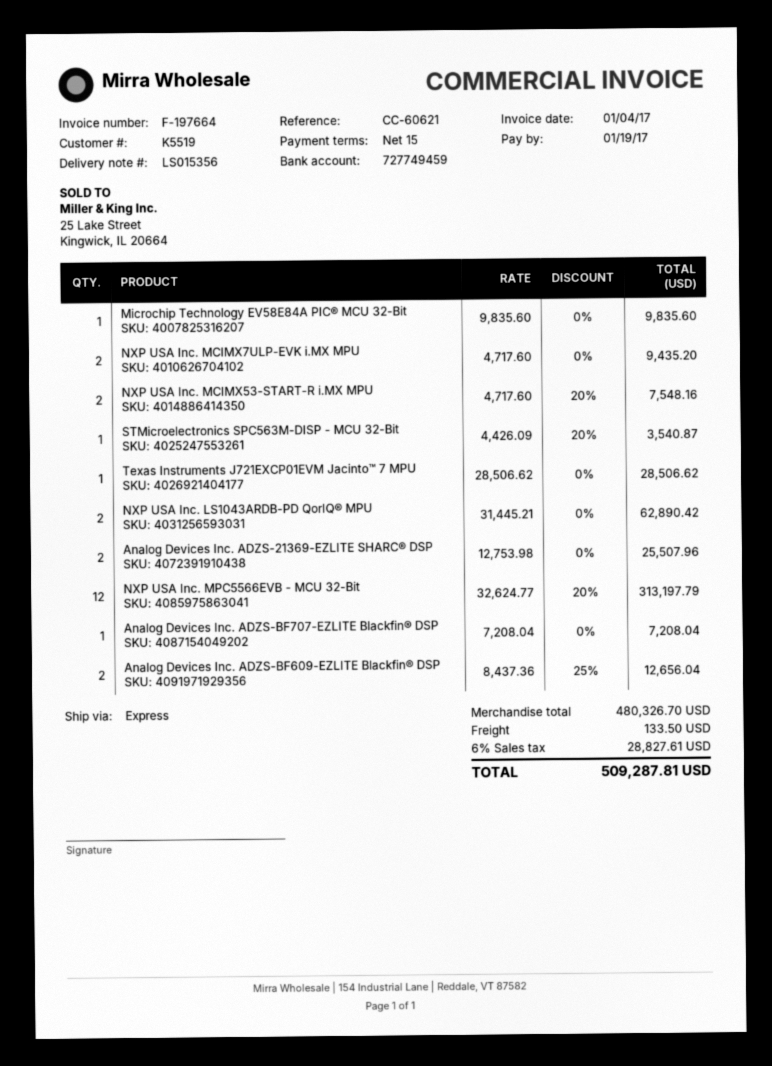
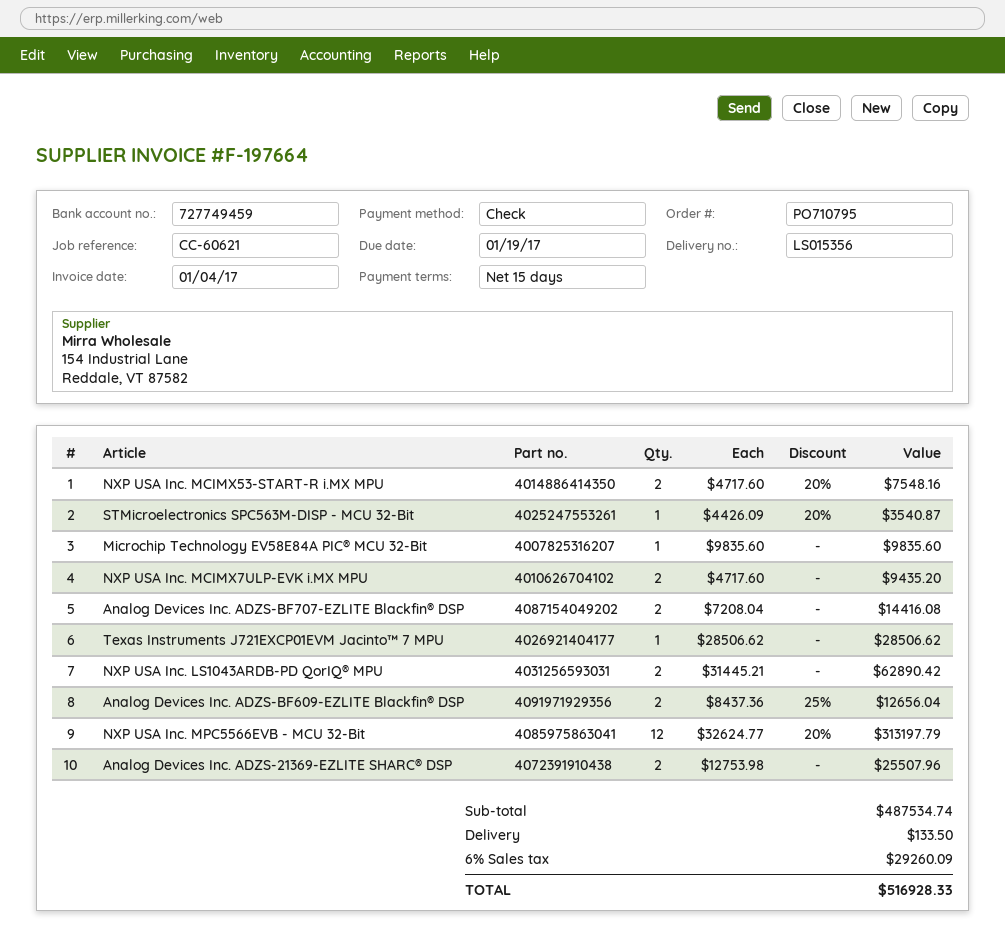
Analog Devices Inc. ADZS-BF707-EZLITE Blackfin® DSP: 1 x 7208.04 = 7208.04 -> 2 x 7208.04 = 14416.08
subtotal: 480326.70 -> 487534.74
tax: 6% = 28827.61 -> 6% = 29260.09
total: 509287.81 -> 516928.33

